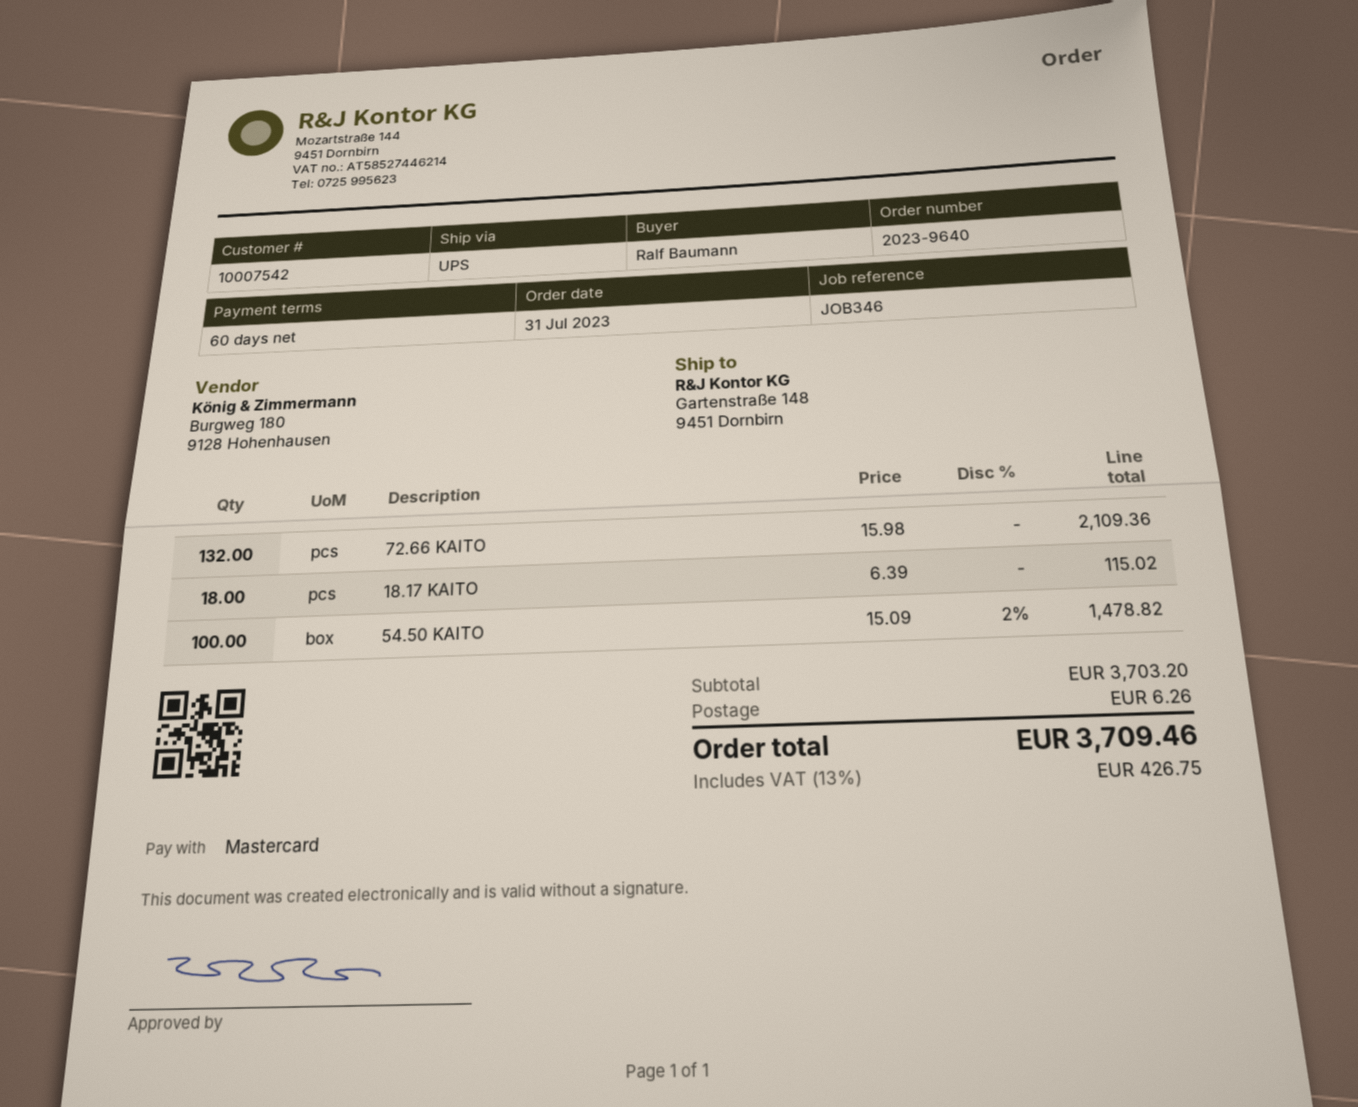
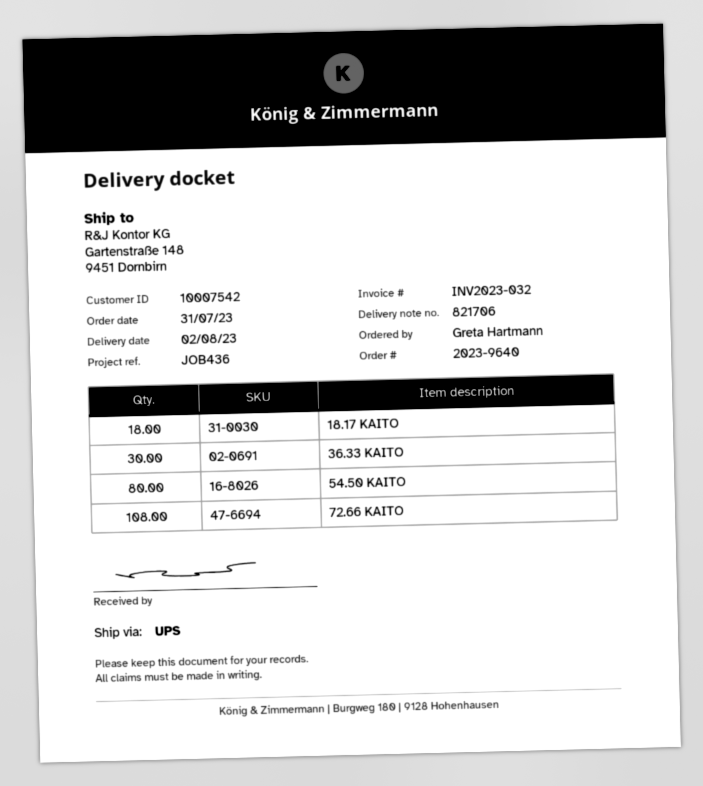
reference: JOB346 -> JOB436
ordered by: Ralf Baumann -> Greta Hartmann
72.66 KAITO: 132 -> 108
54.50 KAITO: 100 -> 80
36.33 KAITO: none -> 30

